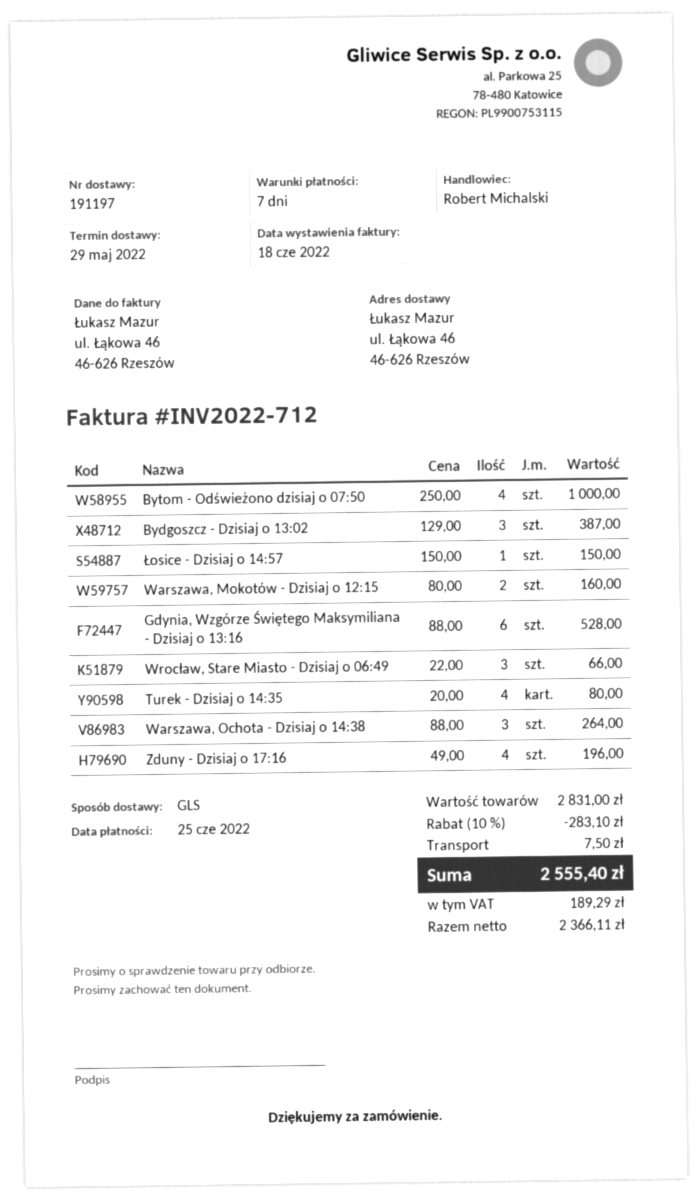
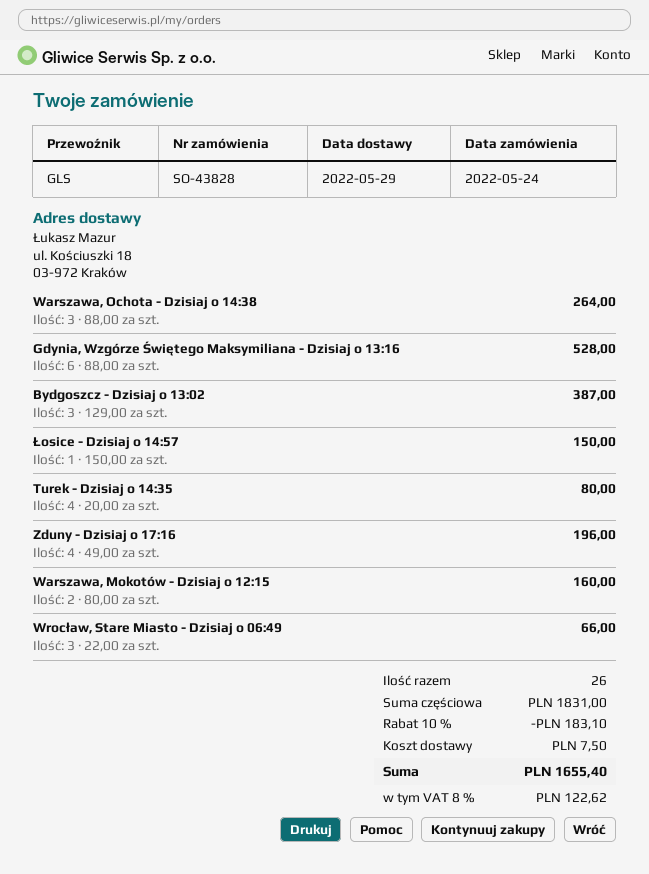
ship to: ul. Łąkowa 46, 46-626 Rzeszów -> ul. Kościuszki 18, 03-972 Kraków
Bytom - Odświeżono dzisiaj o 07:50: 4 x 250.00 = 1000.00 -> none
subtotal: 2831.00 -> 1831.00
discount: 10% = 283.10 -> 10% = 183.10
tax: 189.29 -> 122.62
total: 2555.40 -> 1655.40

